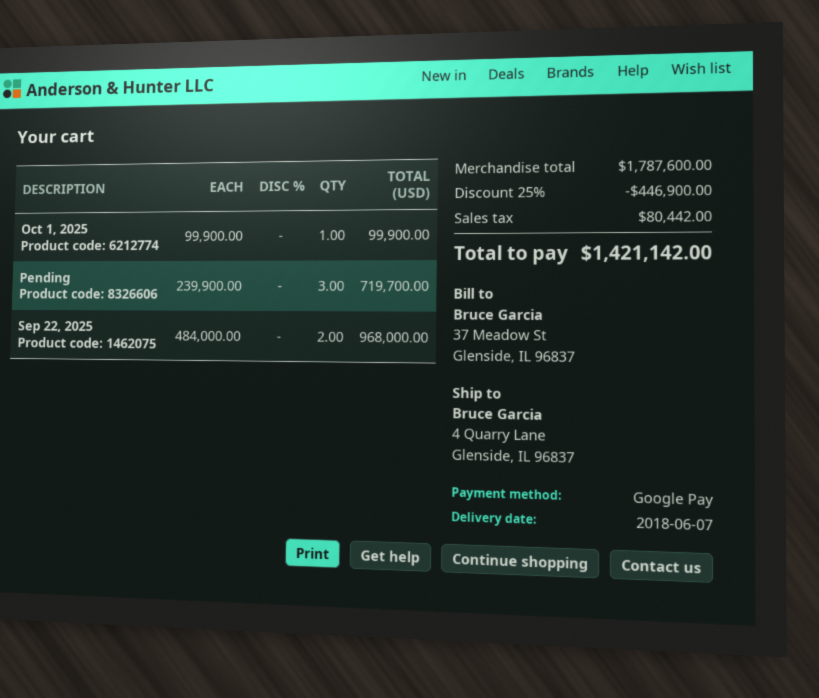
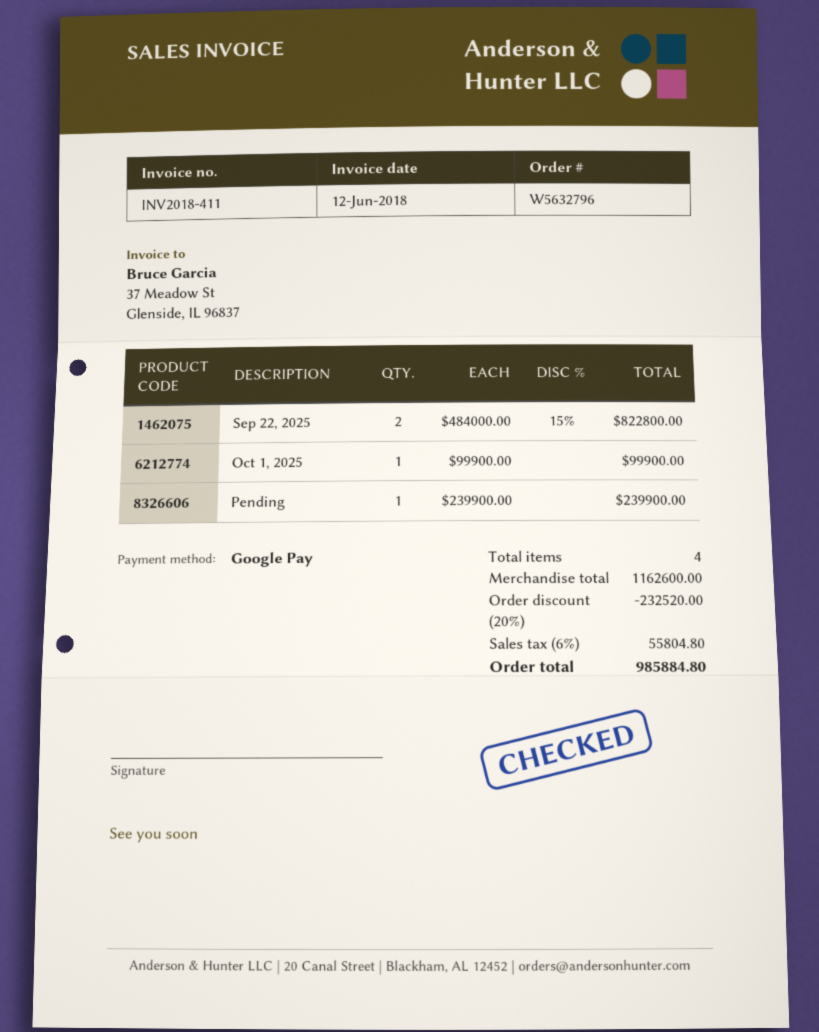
Pending: 3 x 239900.00 = 719700.00 -> 1 x 239900.00 = 239900.00
Sep 22, 2025: 2 x 484000.00 = 968000.00 -> 2 x 484000.00 - 15% = 822800.00
subtotal: 1787600.00 -> 1162600.00
discount: 25% = 446900.00 -> 20% = 232520.00
tax: 80442.00 -> 55804.80
total: 1421142.00 -> 985884.80

